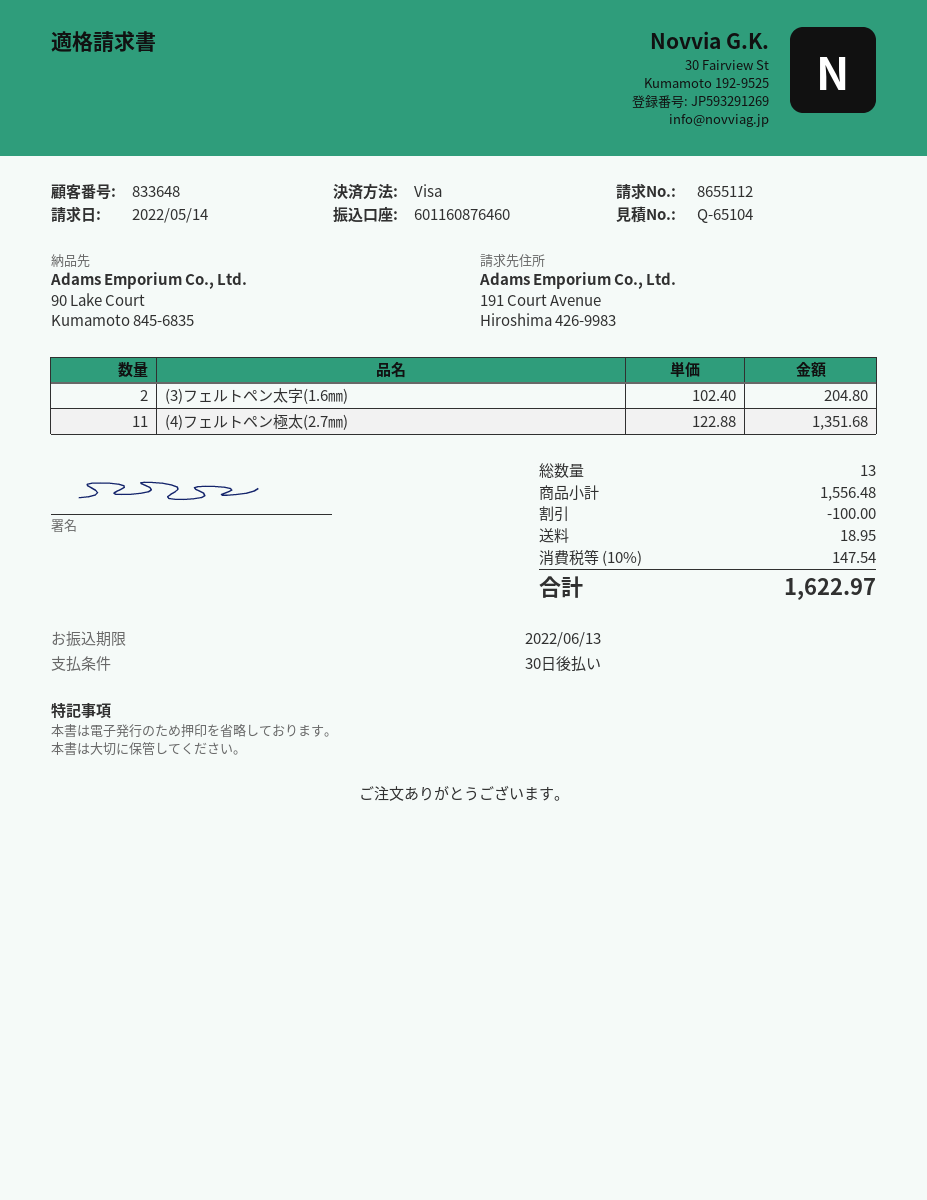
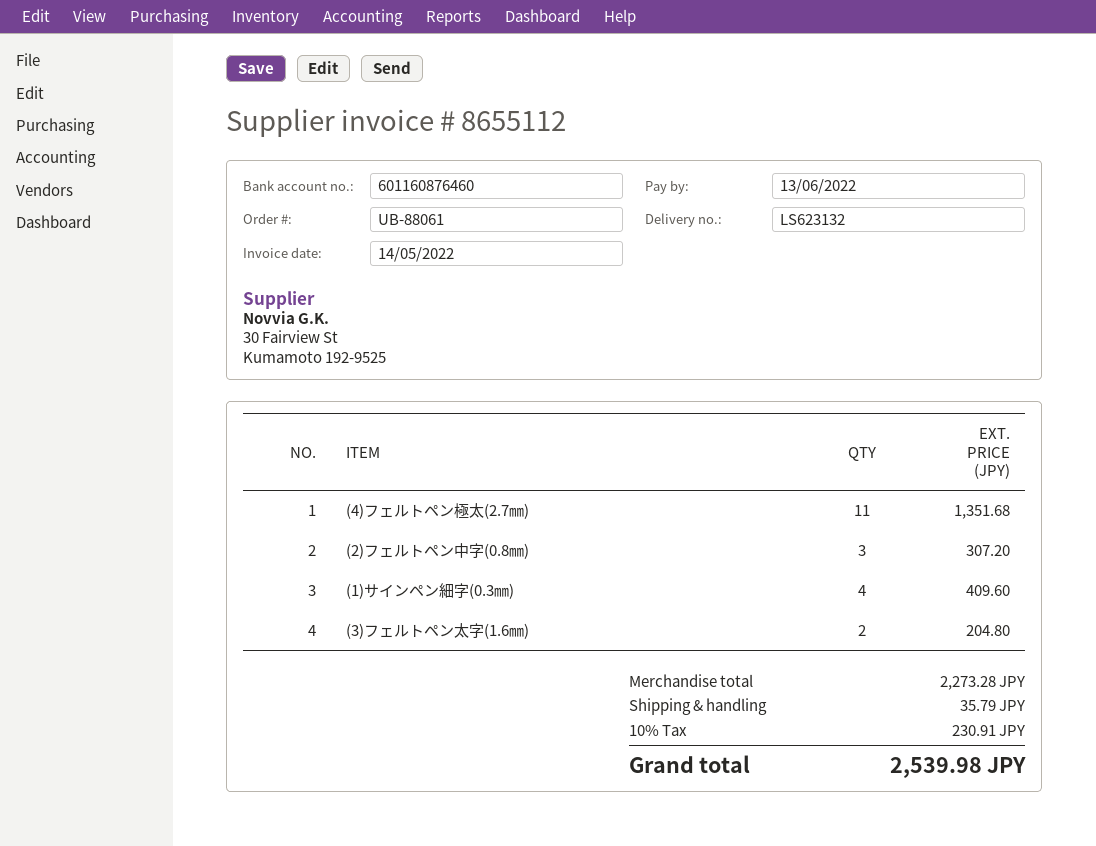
(2)フェルトペン中字(0.8㎜): none -> 3 for 307.20
(1)サインペン細字(0.3㎜): none -> 4 for 409.60
subtotal: 1556.48 -> 2273.28
discount: 100.00 -> none
shipping: 18.95 -> 35.79
tax: 10% = 147.54 -> 10% = 230.91
total: 1622.97 -> 2539.98

